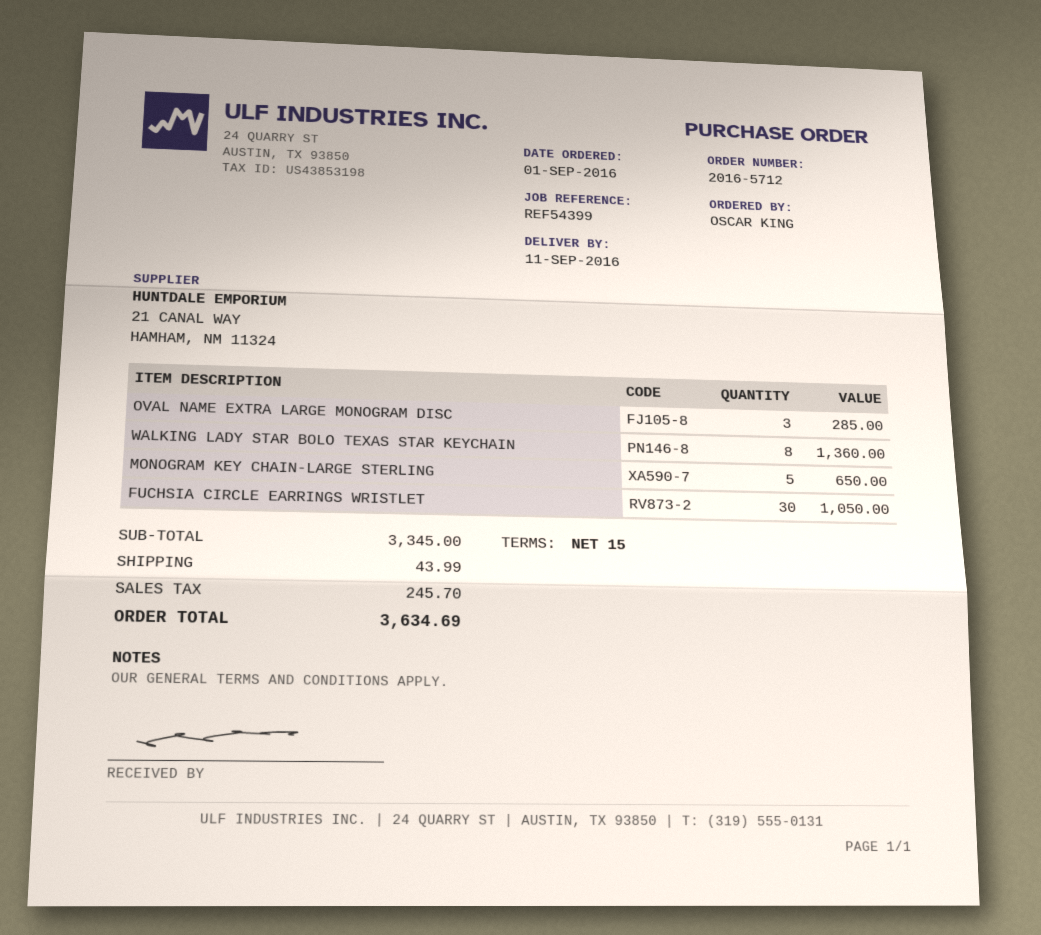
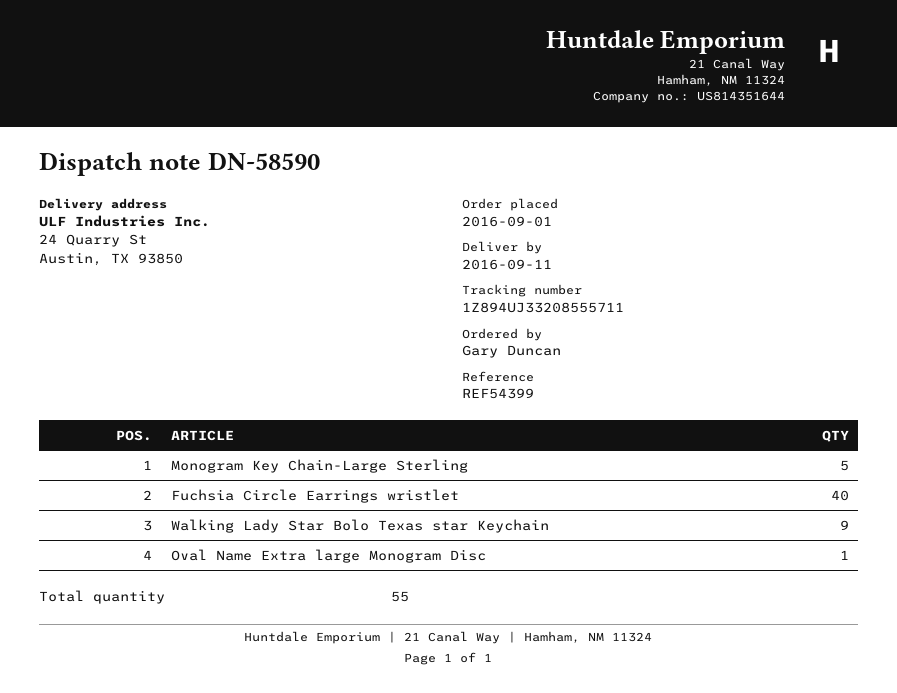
ordered by: OSCAR KING -> Gary Duncan
OVAL NAME EXTRA LARGE MONOGRAM DISC: 3 -> 1
WALKING LADY STAR BOLO TEXAS STAR KEYCHAIN: 8 -> 9
FUCHSIA CIRCLE EARRINGS WRISTLET: 30 -> 40

